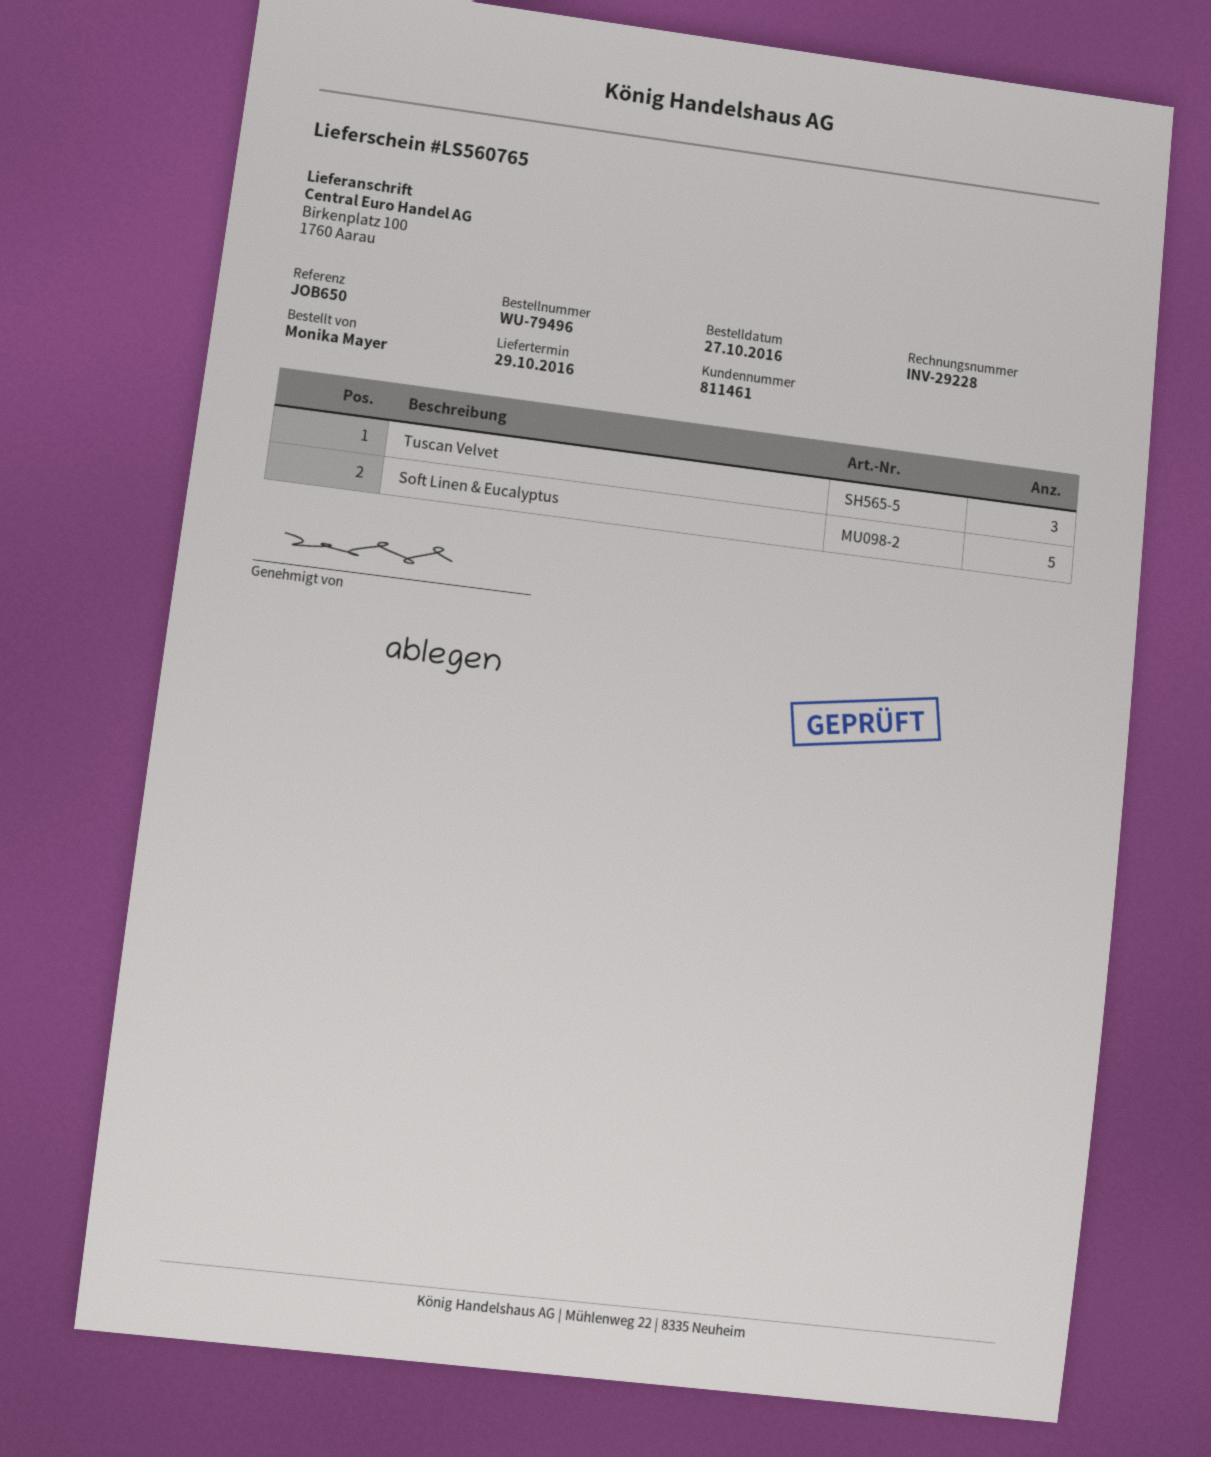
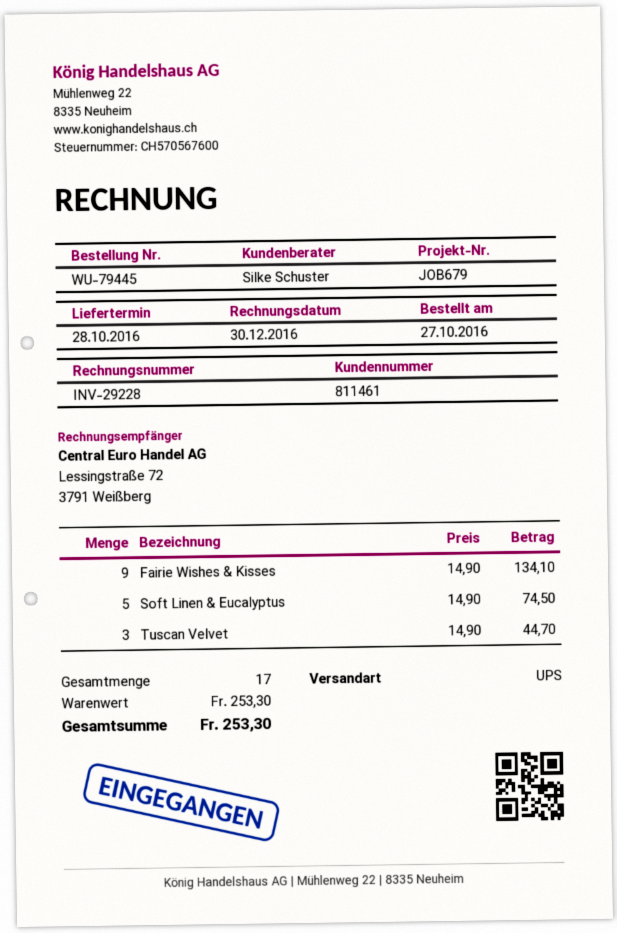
order number: WU-79496 -> WU-79445
delivery date: 2016-10-29 -> 2016-10-28
reference: JOB650 -> JOB679
Fairie Wishes & Kisses: none -> 9

